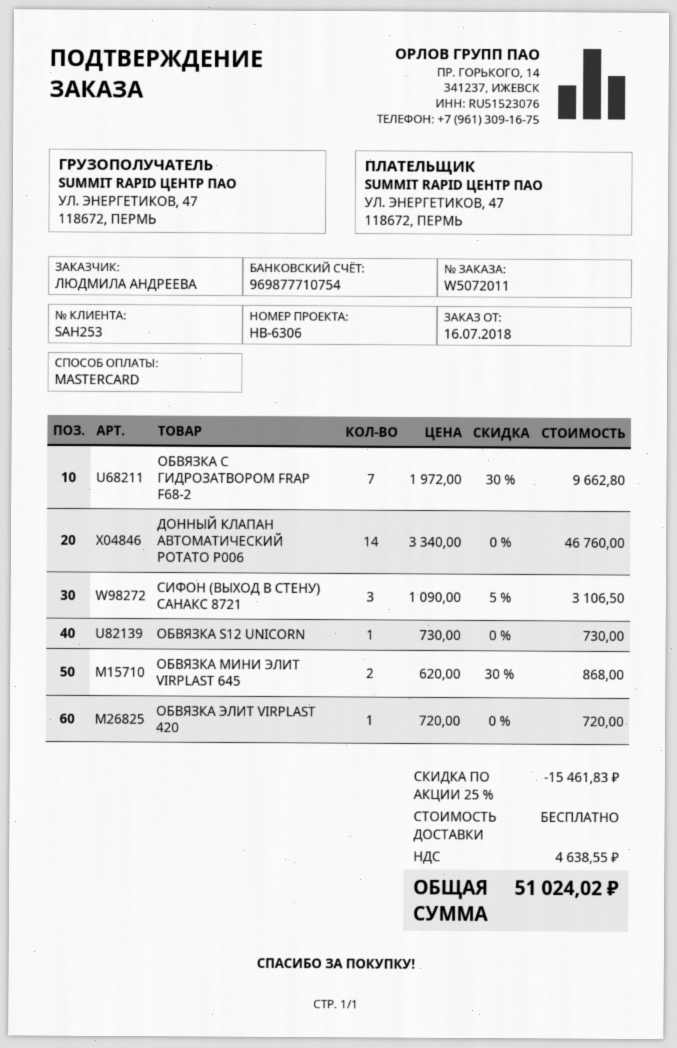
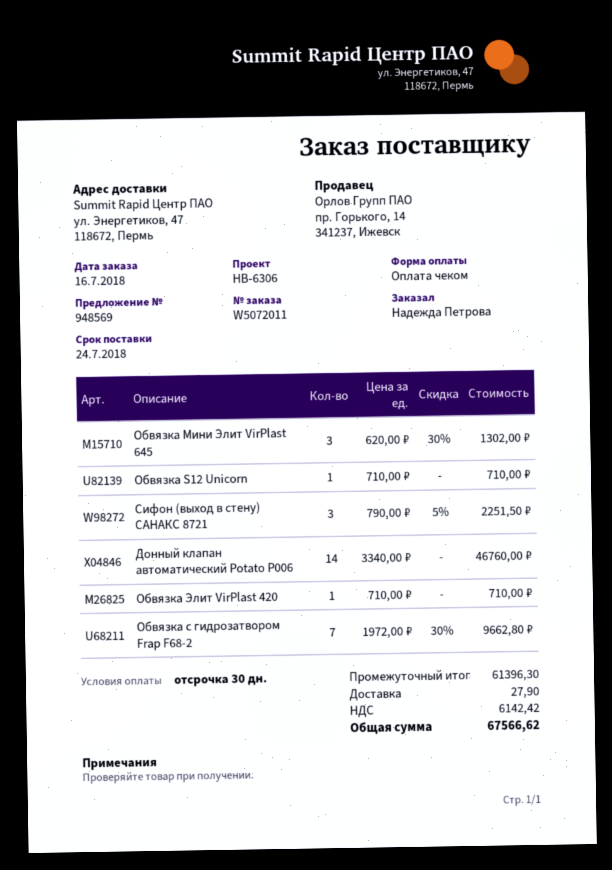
ordered by: ЛЮДМИЛА АНДРЕЕВА -> Надежда Петрова
payment method: Mastercard -> cheque
СИФОН (ВЫХОД В СТЕНУ) САНАКС 8721: 3 x 1090.00 - 5% = 3106.50 -> 3 x 790.00 - 5% = 2251.50
ОБВЯЗКА S12 UNICORN: 1 x 730.00 = 730.00 -> 1 x 710.00 = 710.00
ОБВЯЗКА МИНИ ЭЛИТ VIRPLAST 645: 2 x 620.00 - 30% = 868.00 -> 3 x 620.00 - 30% = 1302.00
ОБВЯЗКА ЭЛИТ VIRPLAST 420: 1 x 720.00 = 720.00 -> 1 x 710.00 = 710.00
discount: 25% = 15461.83 -> none
shipping: 0.00 -> 27.90
tax: 4638.55 -> 6142.42
total: 51024.02 -> 67566.62

